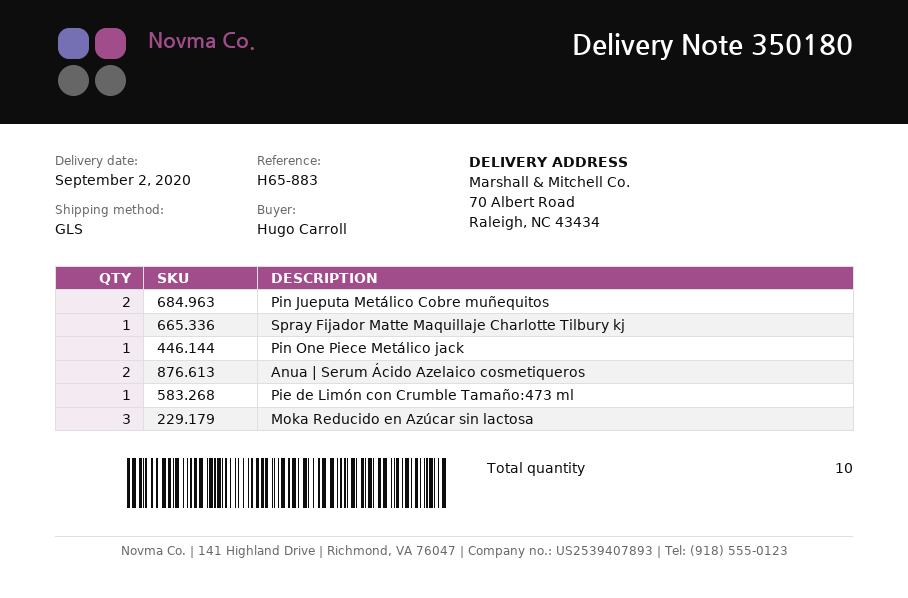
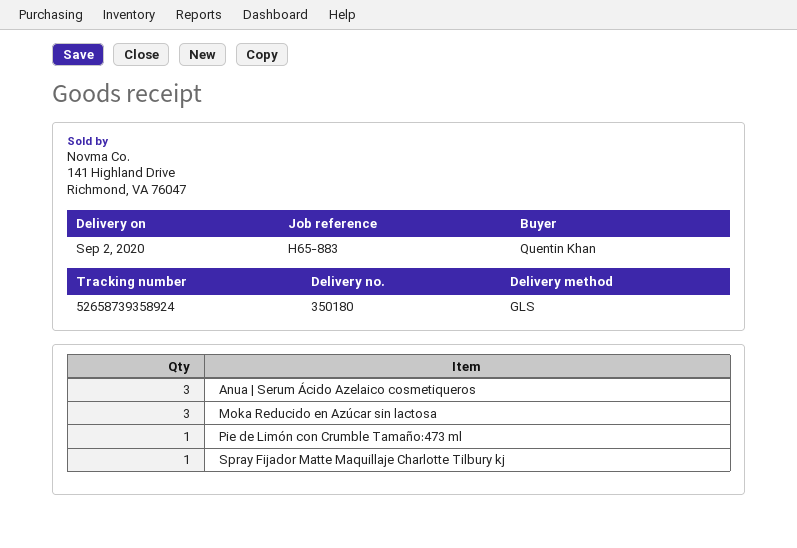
ordered by: Hugo Carroll -> Quentin Khan
Pin Jueputa Metálico Cobre muñequitos: 2 -> none
Pin One Piece Metálico jack: 1 -> none
Anua | Serum Ácido Azelaico cosmetiqueros: 2 -> 3

